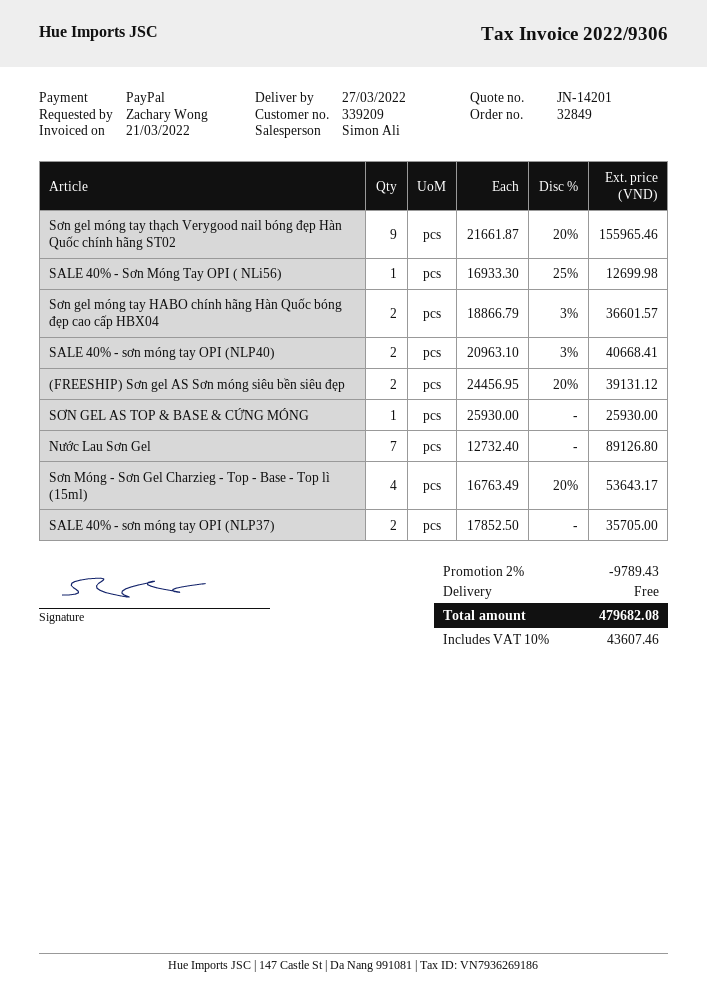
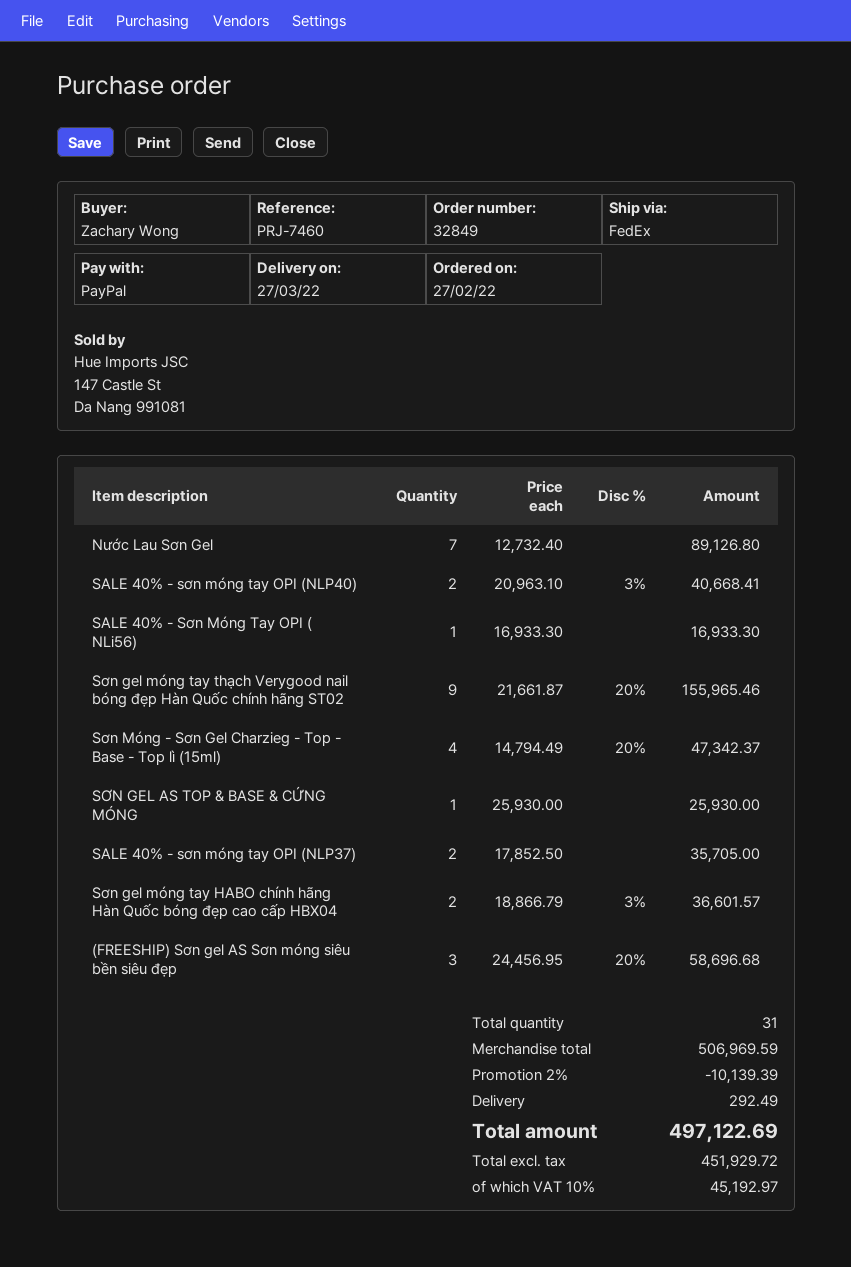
SALE 40% - Sơn Móng Tay OPI ( NLi56): 1 x 16933.30 - 25% = 12699.98 -> 1 x 16933.30 = 16933.30
(FREESHIP) Sơn gel AS Sơn móng siêu bền siêu đẹp: 2 x 24456.95 - 20% = 39131.12 -> 3 x 24456.95 - 20% = 58696.68
Sơn Móng - Sơn Gel Charzieg - Top - Base - Top lì (15ml): 4 x 16763.49 - 20% = 53643.17 -> 4 x 14794.49 - 20% = 47342.37
discount: 2% = 9789.43 -> 2% = 10139.39
shipping: 0.00 -> 292.49
tax: 10% = 43607.46 -> 10% = 45192.97
total: 479682.08 -> 497122.69

